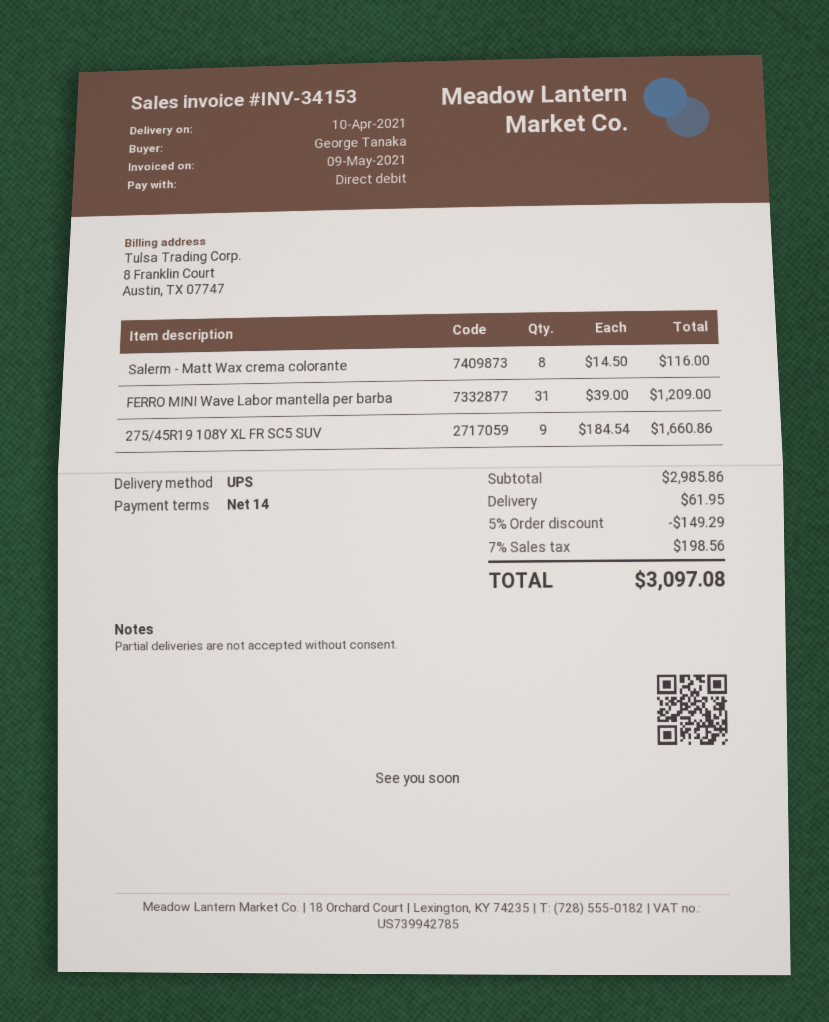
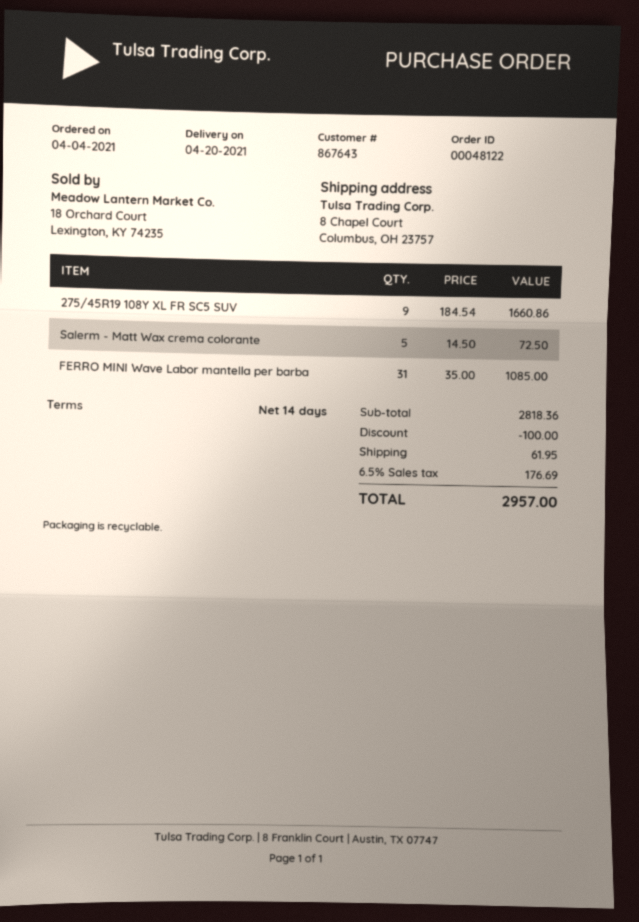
delivery date: 2021-04-10 -> 2021-04-20
Salerm - Matt Wax crema colorante: 8 x 14.50 = 116.00 -> 5 x 14.50 = 72.50
FERRO MINI Wave Labor mantella per barba: 31 x 39.00 = 1209.00 -> 31 x 35.00 = 1085.00
subtotal: 2985.86 -> 2818.36
discount: 149.29 -> 100.00
tax: 7% = 198.56 -> 6.5% = 176.69
total: 3097.08 -> 2957.00

